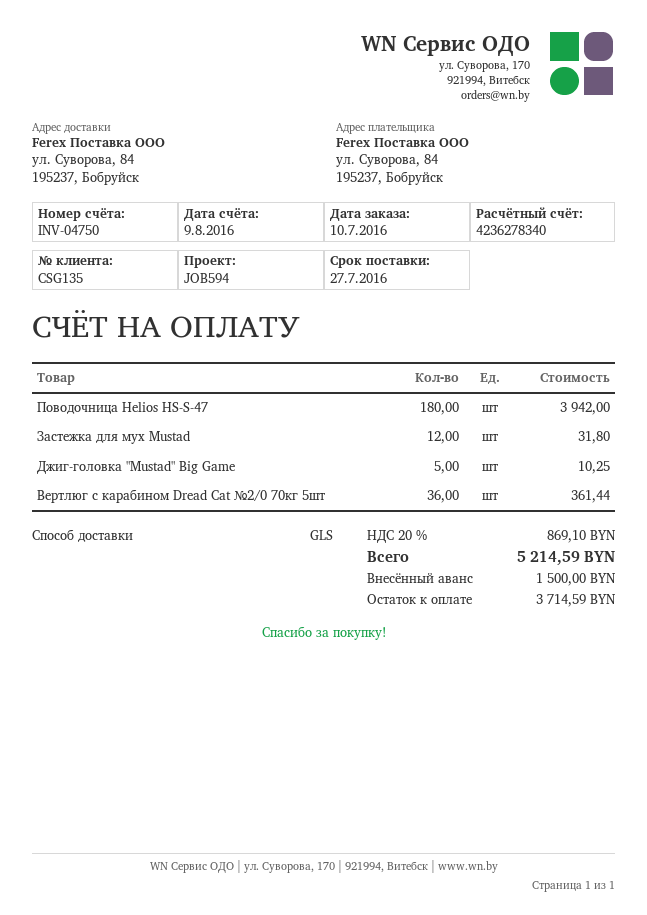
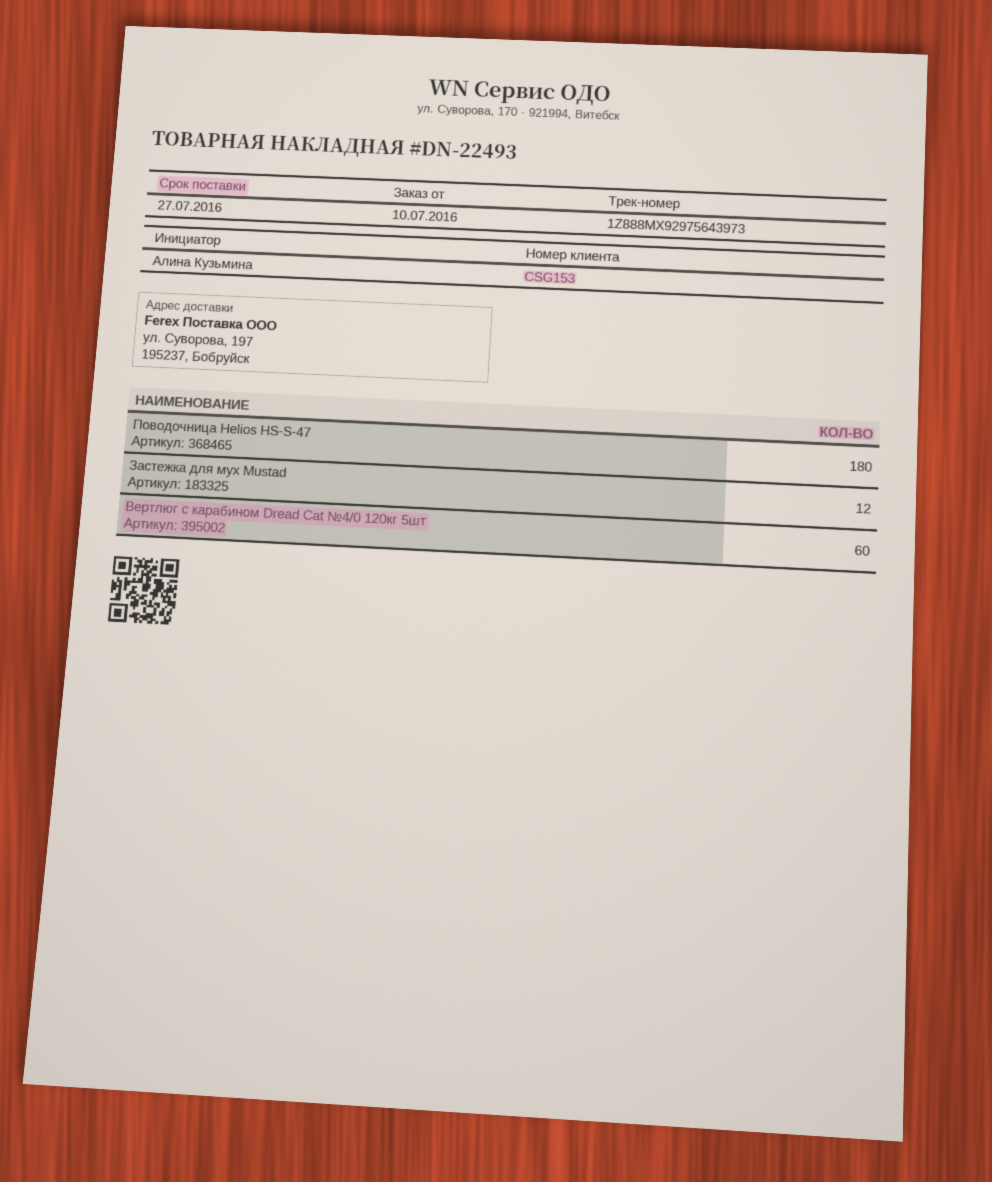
customer number: CSG135 -> CSG153
ship to: ул. Суворова, 84, 195237, Бобруйск -> ул. Суворова, 197, 195237, Бобруйск
Джиг-головка "Mustad" Big Game: 5 -> none
Вертлюг с карабином Dread Cat №2/0 70кг 5шт: 36 -> none
Вертлюг с карабином Dread Cat №4/0 120кг 5шт: none -> 60

